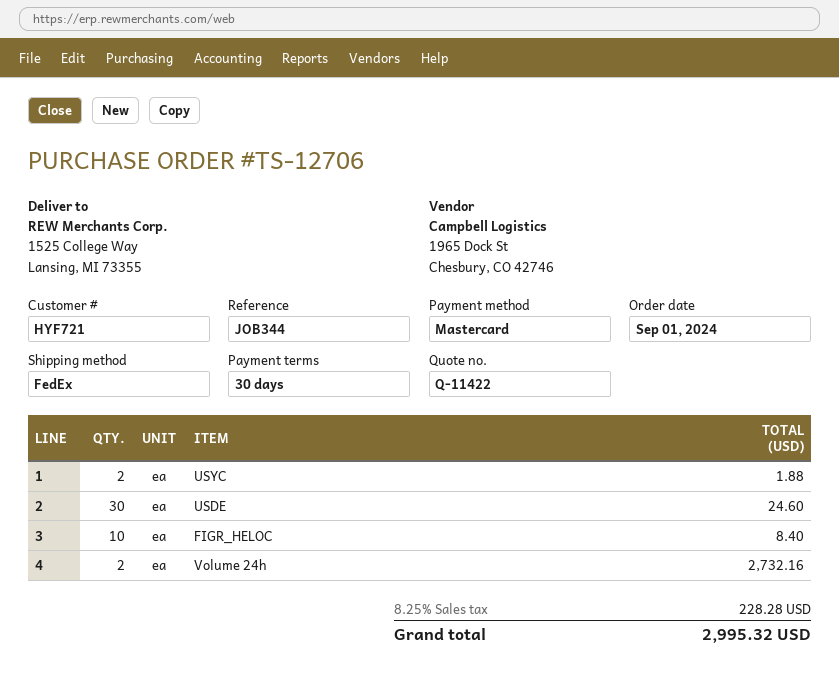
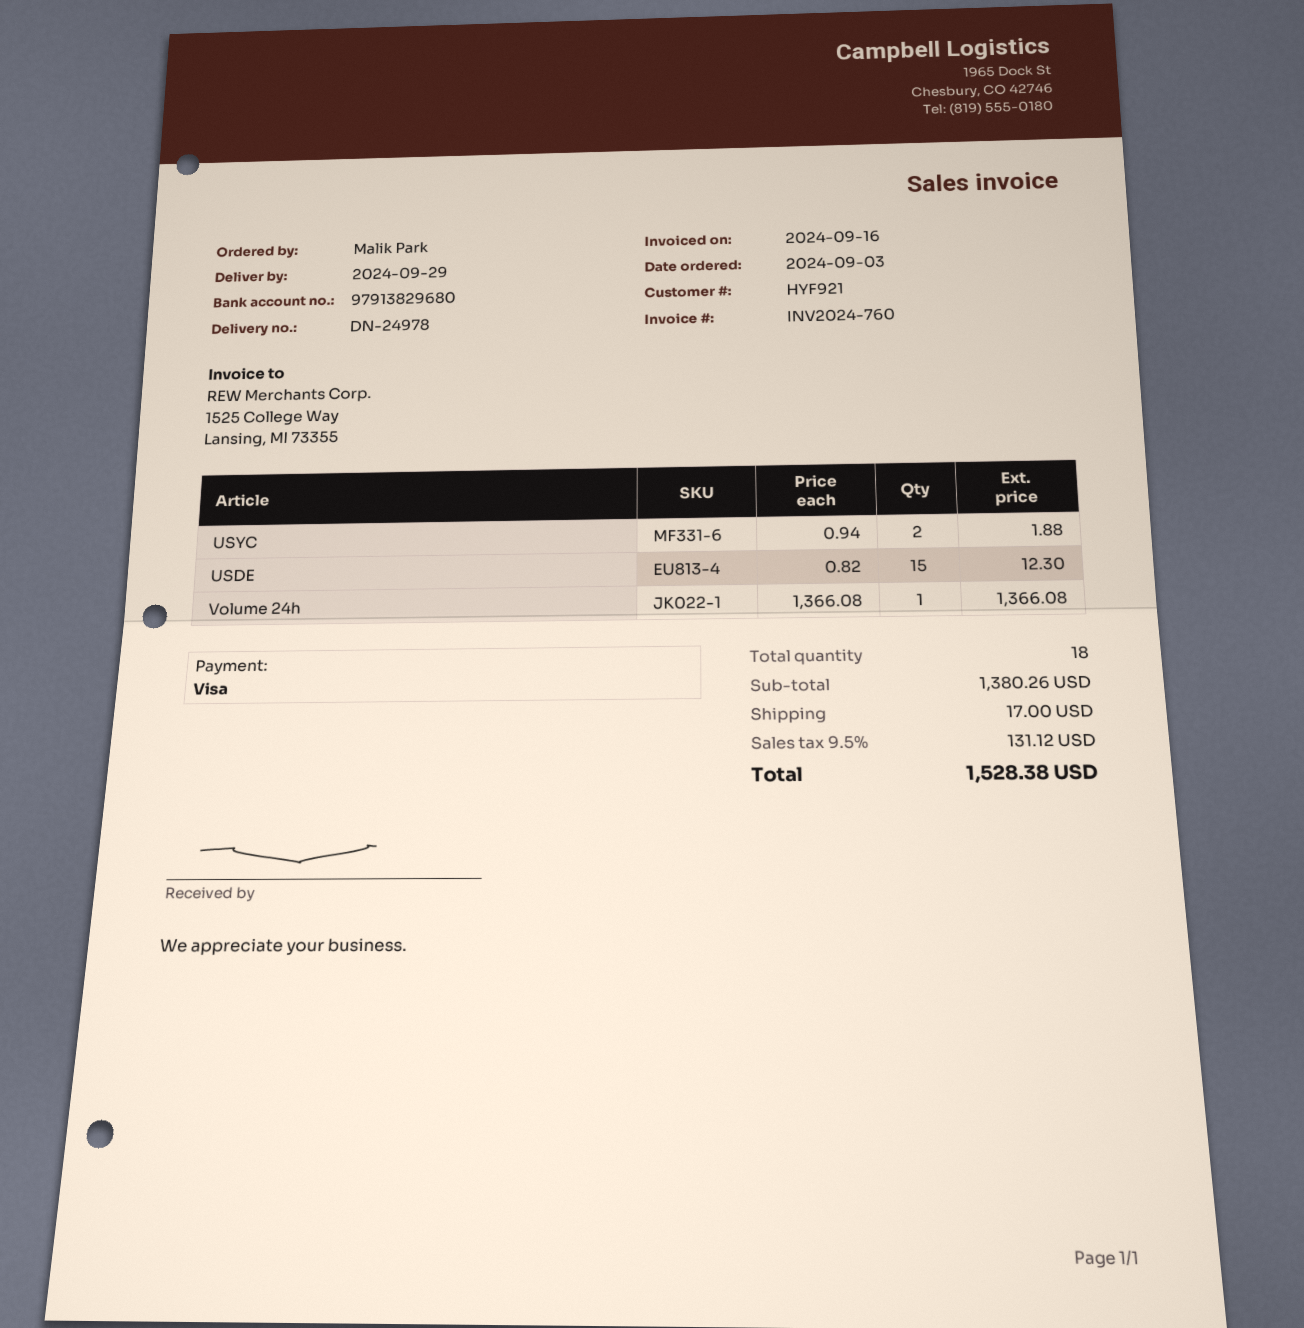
order date: 2024-09-01 -> 2024-09-03
customer number: HYF721 -> HYF921
payment method: Mastercard -> Visa
USDE: 30 for 24.60 -> 15 for 12.30
FIGR_HELOC: 10 for 8.40 -> none
Volume 24h: 2 for 2732.16 -> 1 for 1366.08
shipping: none -> 17.00
tax: 8.25% = 228.28 -> 9.5% = 131.12
total: 2995.32 -> 1528.38

